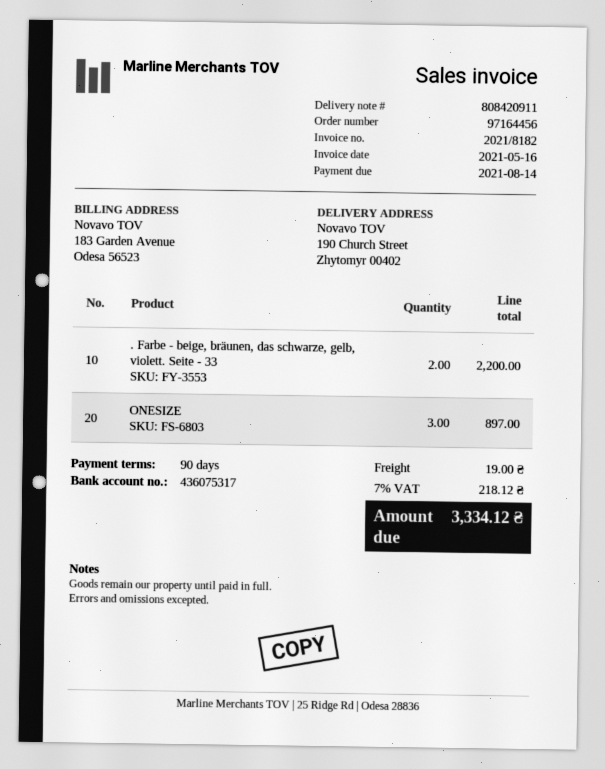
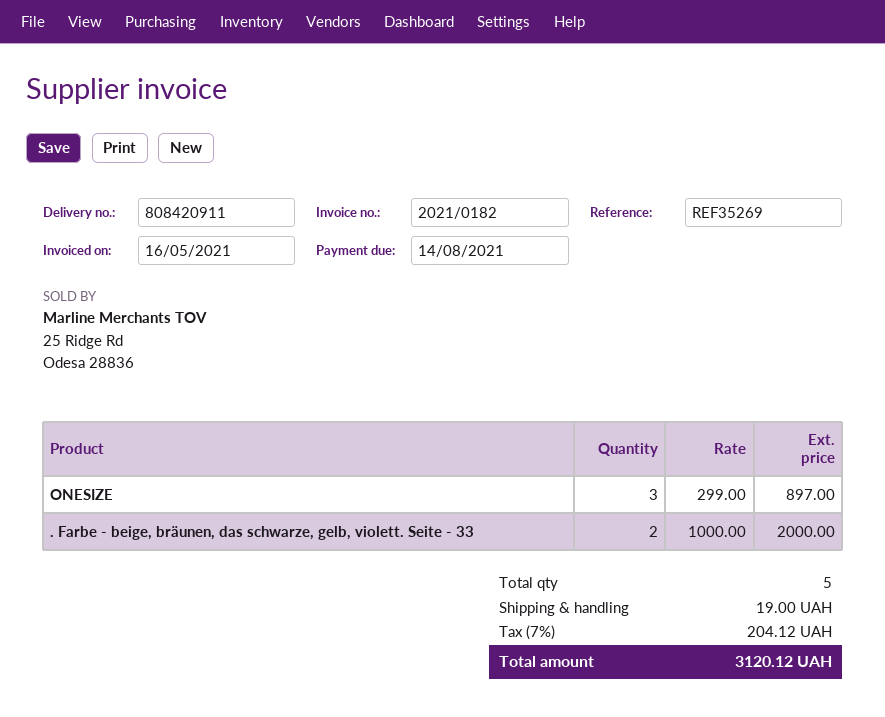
invoice number: 2021/8182 -> 2021/0182
. Farbe - beige, bräunen, das schwarze, gelb, violett. Seite - 33: 2 for 2200.00 -> 2 for 2000.00
tax: 7% = 218.12 -> 7% = 204.12
total: 3334.12 -> 3120.12

